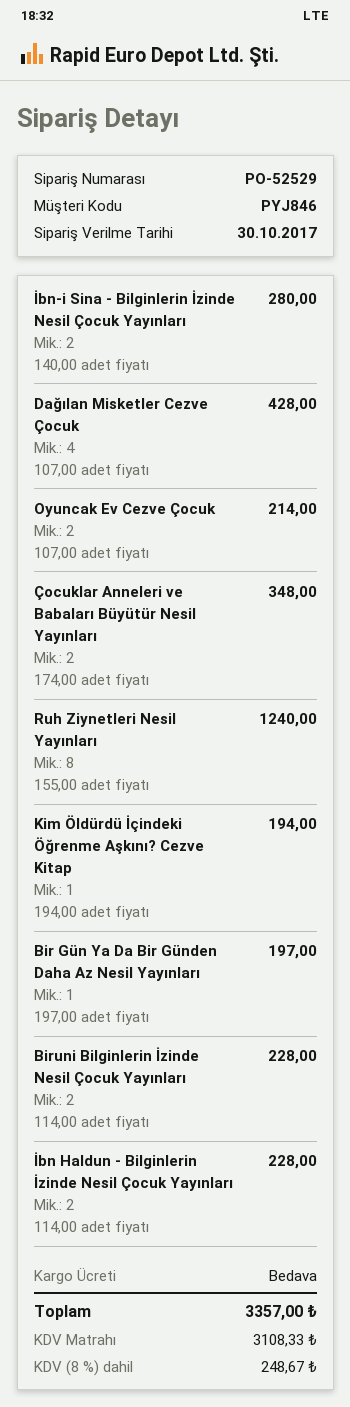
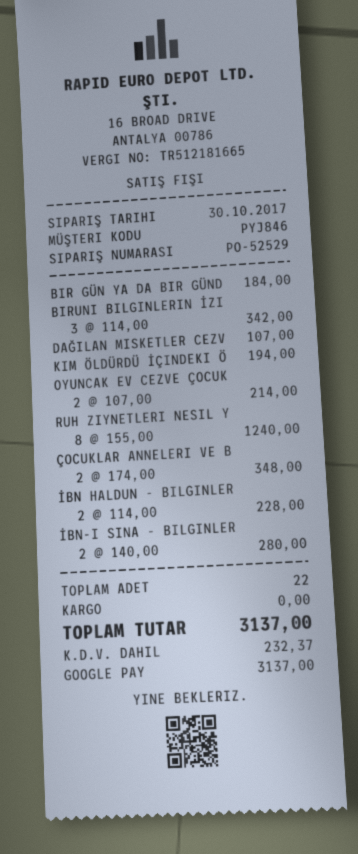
Dağılan Misketler Cezve Çocuk: 4 x 107.00 = 428.00 -> 1 x 107.00 = 107.00
Bir Gün Ya Da Bir Günden Daha Az Nesil Yayınları: 1 x 197.00 = 197.00 -> 1 x 184.00 = 184.00
Biruni Bilginlerin İzinde Nesil Çocuk Yayınları: 2 x 114.00 = 228.00 -> 3 x 114.00 = 342.00
tax: 248.67 -> 232.37
total: 3357.00 -> 3137.00

